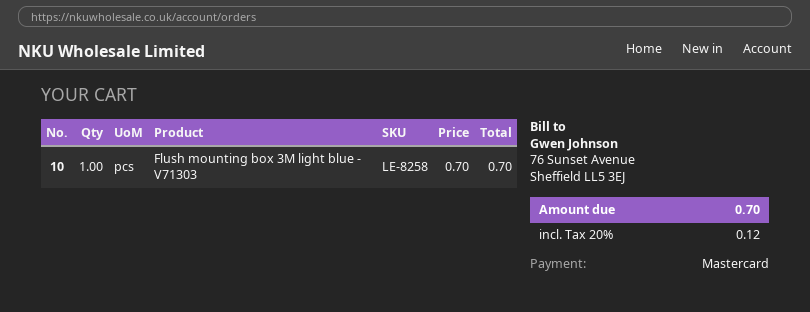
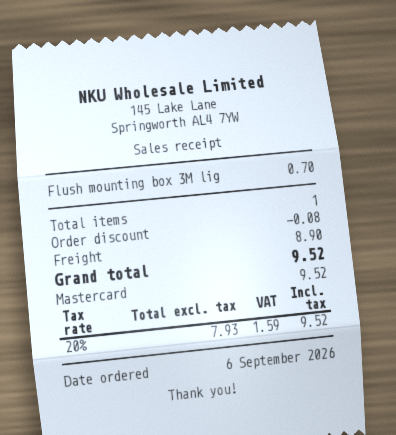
discount: none -> 0.08
shipping: none -> 8.90
tax: 20% = 0.12 -> 20% = 1.59
total: 0.70 -> 9.52

